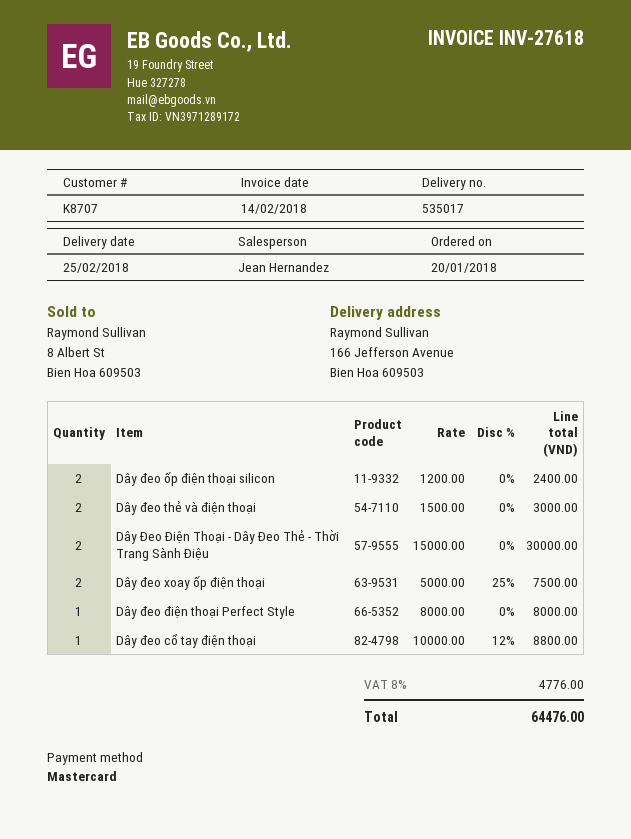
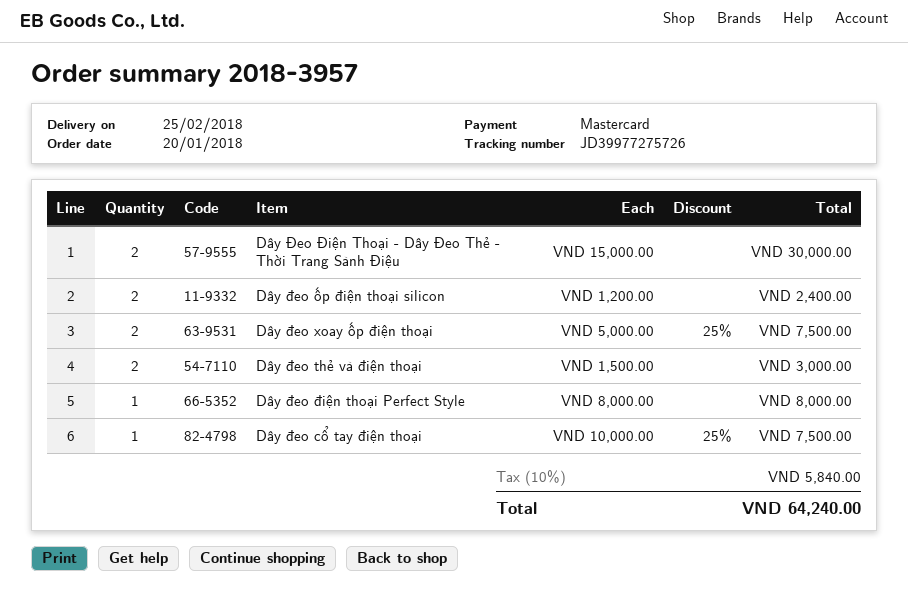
Dây đeo cổ tay điện thoại: 1 x 10000.00 - 12% = 8800.00 -> 1 x 10000.00 - 25% = 7500.00
tax: 8% = 4776.00 -> 10% = 5840.00
total: 64476.00 -> 64240.00

